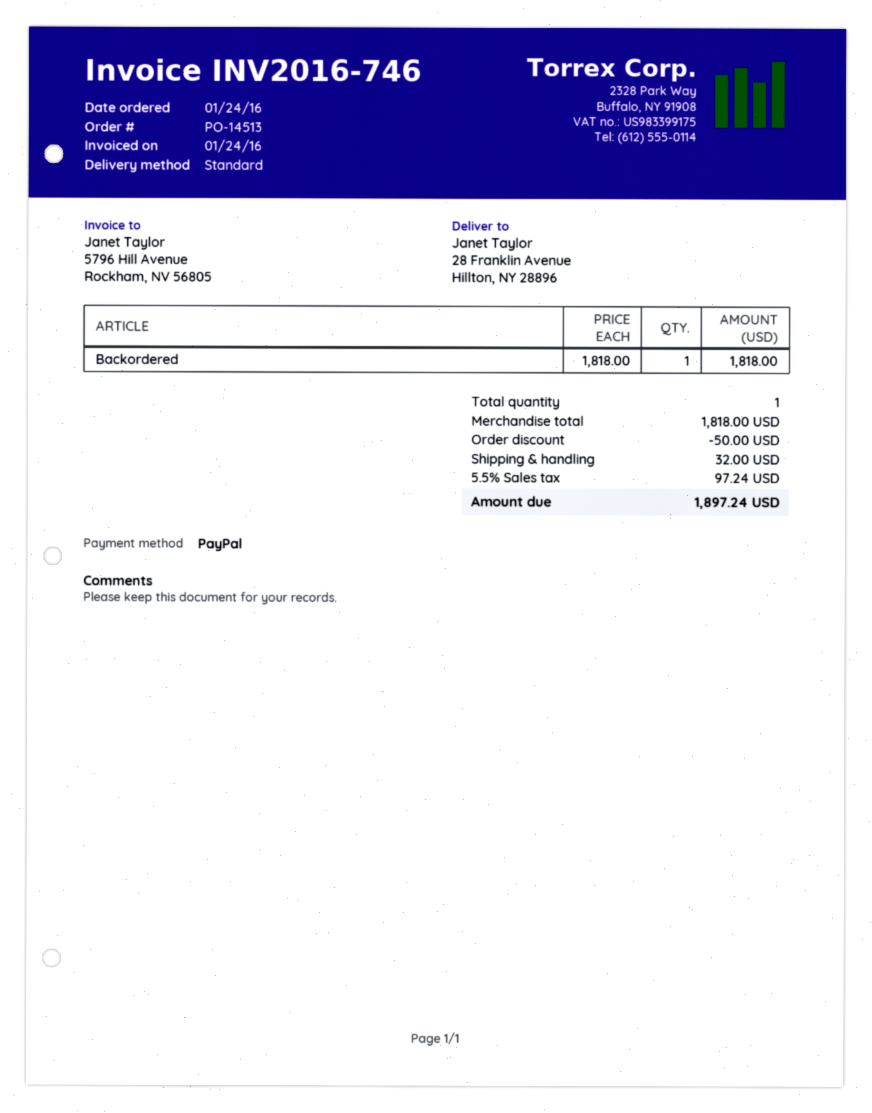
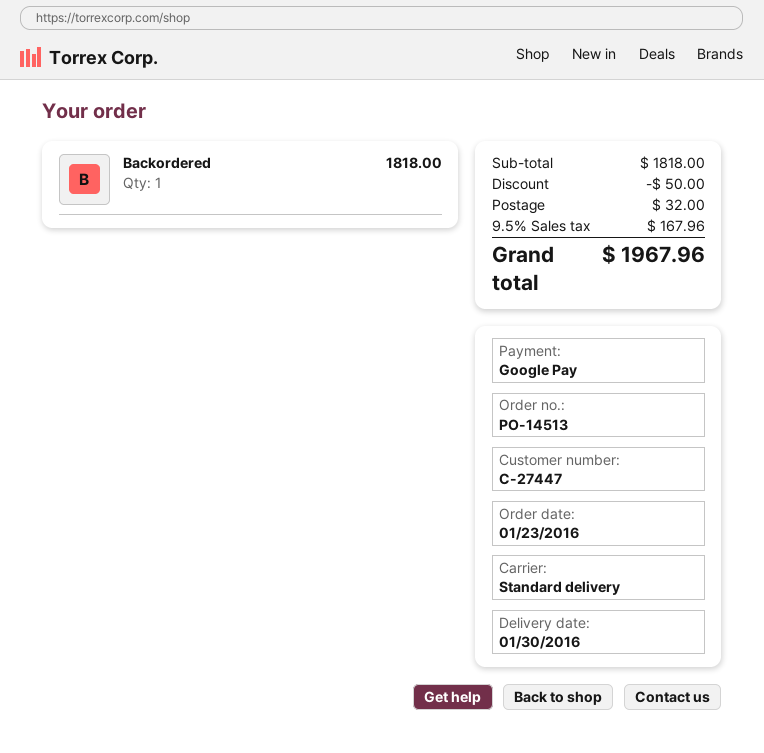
order date: 2016-01-24 -> 2016-01-23
payment method: PayPal -> Google Pay
tax: 5.5% = 97.24 -> 9.5% = 167.96
total: 1897.24 -> 1967.96

